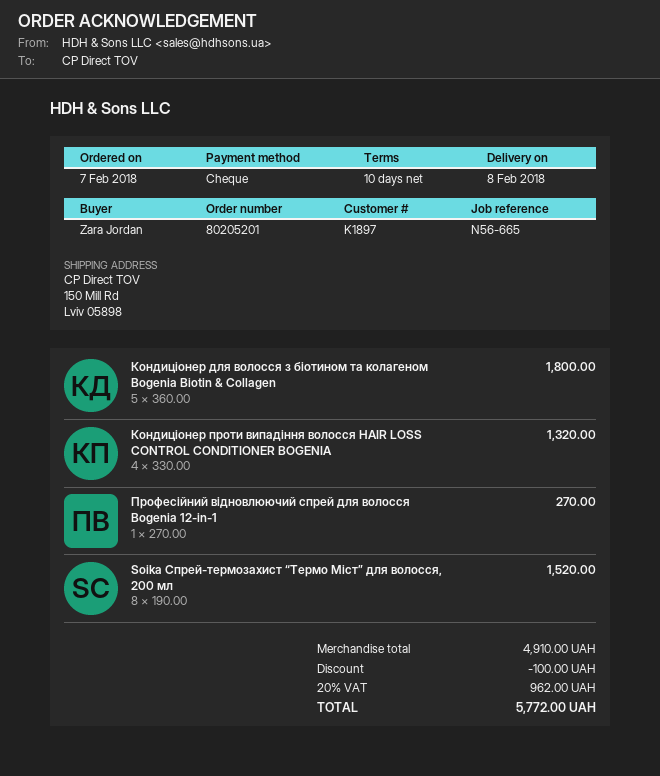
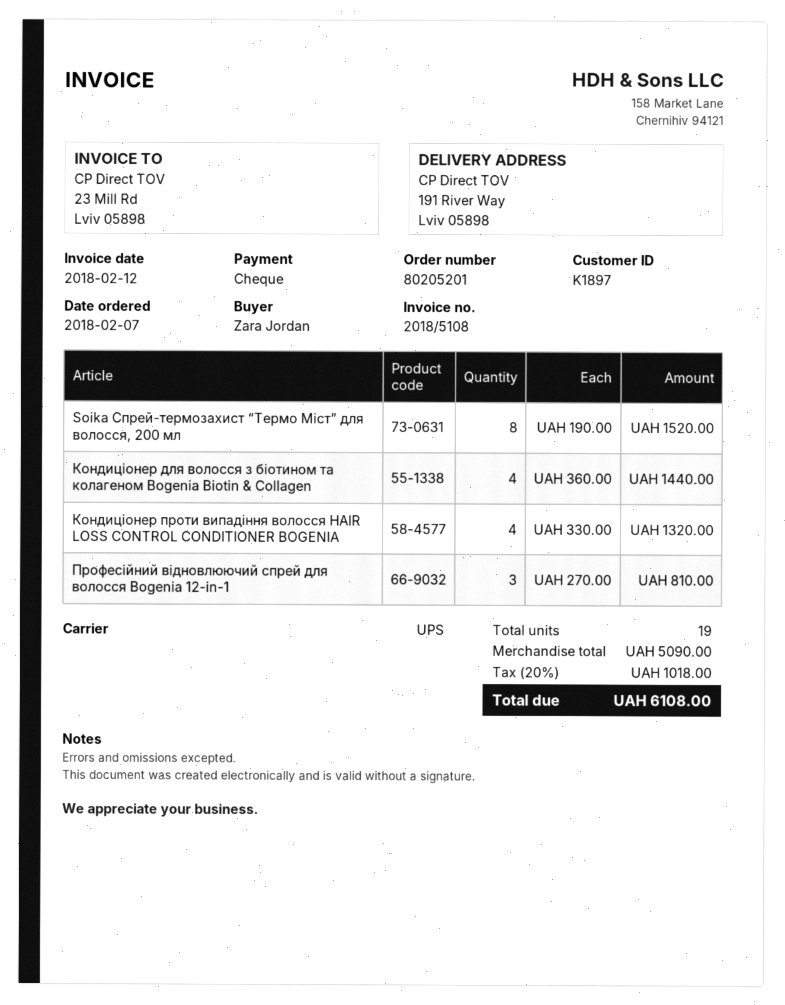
ship to: 150 Mill Rd, Lviv 05898 -> 191 River Way, Lviv 05898
Кондиціонер для волосся з біотином та колагеном Bogenia Biotin & Collagen: 5 x 360.00 = 1800.00 -> 4 x 360.00 = 1440.00
Професійний відновлюючий спрей для волосся Bogenia 12-in-1: 1 x 270.00 = 270.00 -> 3 x 270.00 = 810.00
subtotal: 4910.00 -> 5090.00
discount: 100.00 -> none
tax: 20% = 962.00 -> 20% = 1018.00
total: 5772.00 -> 6108.00

